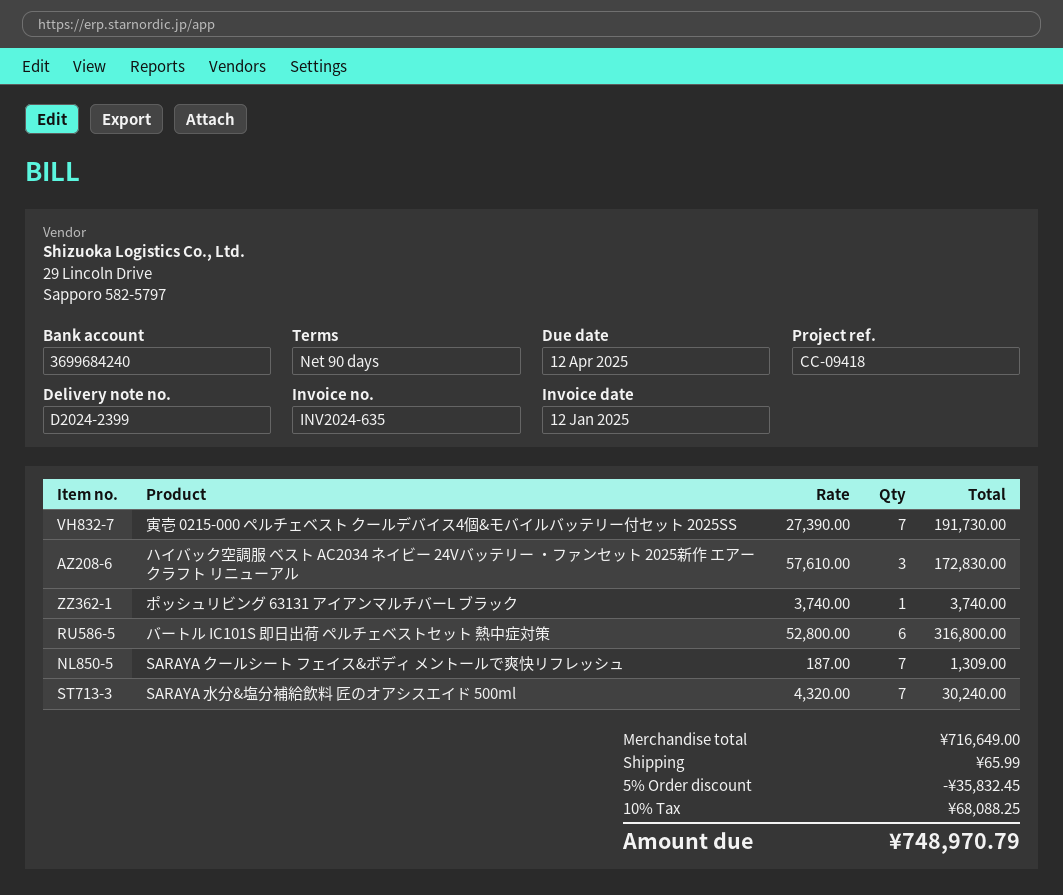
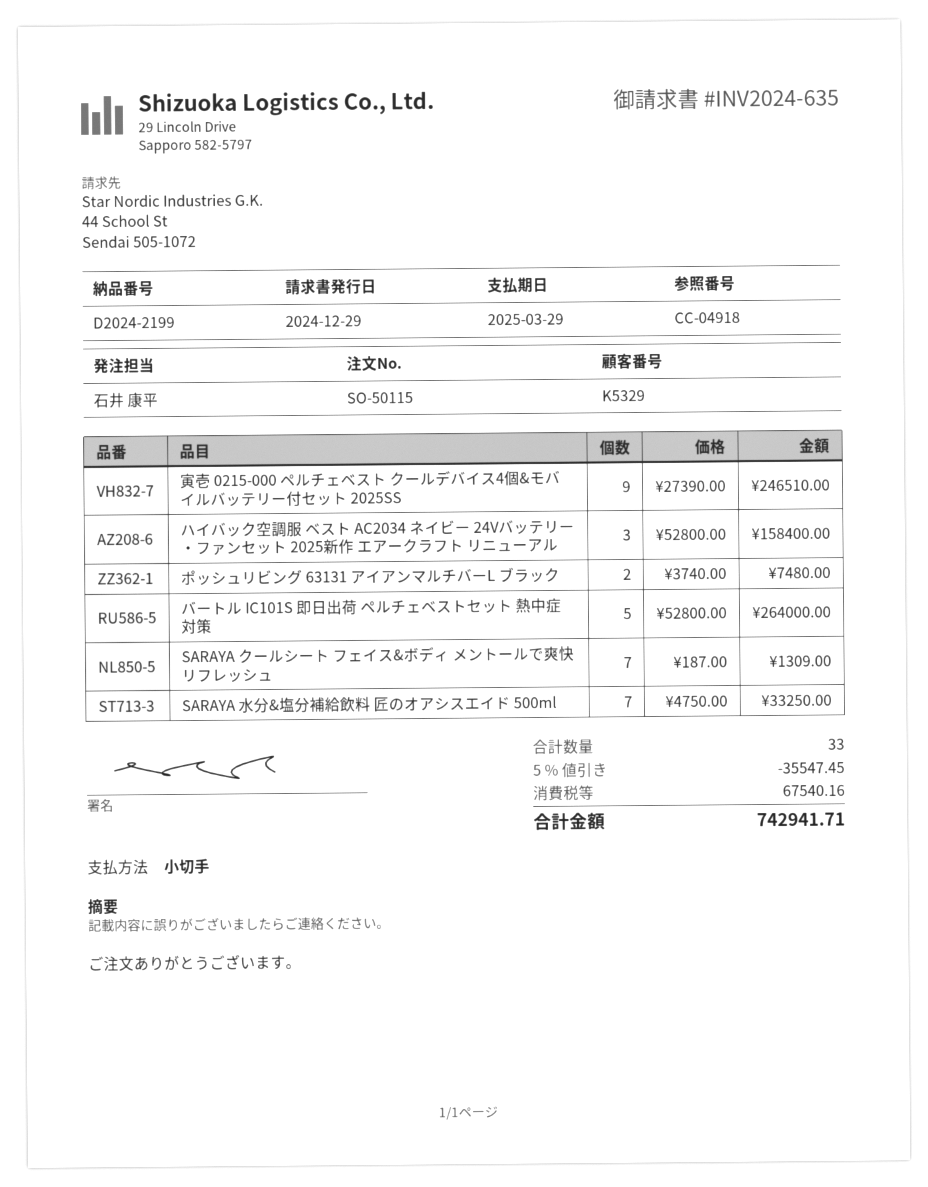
delivery note number: D2024-2399 -> D2024-2199
invoice date: 2025-01-12 -> 2024-12-29
due date: 2025-04-12 -> 2025-03-29
reference: CC-09418 -> CC-04918
寅壱 0215-000 ペルチェベスト クールデバイス4個&モバイルバッテリー付セット 2025SS: 7 x 27390.00 = 191730.00 -> 9 x 27390.00 = 246510.00
ハイバック空調服 ベスト AC2034 ネイビー 24Vバッテリー ・ファンセット 2025新作 エアークラフト リニューアル: 3 x 57610.00 = 172830.00 -> 3 x 52800.00 = 158400.00
ポッシュリビング 63131 アイアンマルチバーL ブラック: 1 x 3740.00 = 3740.00 -> 2 x 3740.00 = 7480.00
バートル IC101S 即日出荷 ペルチェベストセット 熱中症対策: 6 x 52800.00 = 316800.00 -> 5 x 52800.00 = 264000.00
SARAYA 水分&塩分補給飲料 匠のオアシスエイド 500ml: 7 x 4320.00 = 30240.00 -> 7 x 4750.00 = 33250.00
discount: 5% = 35832.45 -> 5% = 35547.45
shipping: 65.99 -> none
tax: 68088.25 -> 67540.16
total: 748970.79 -> 742941.71

